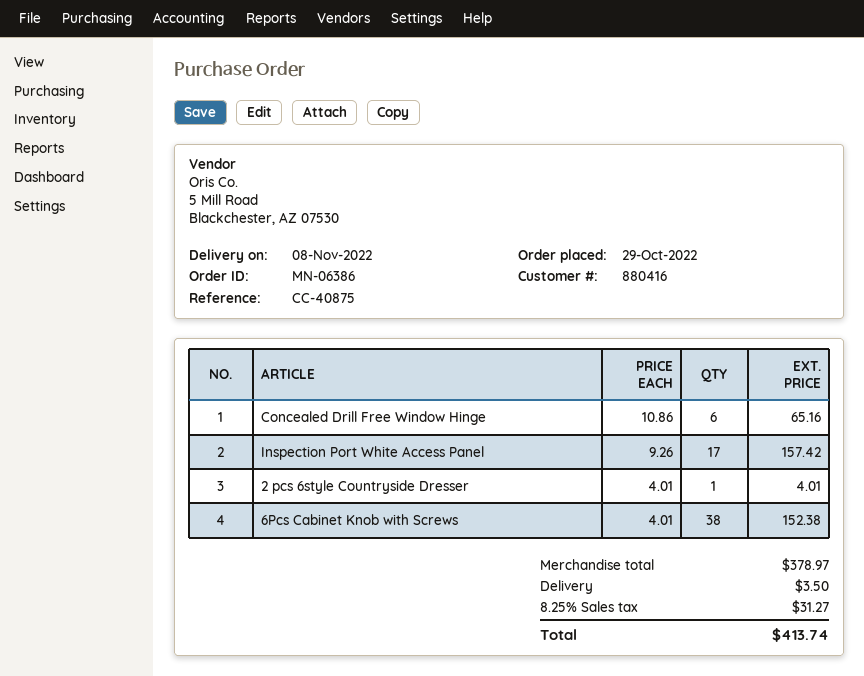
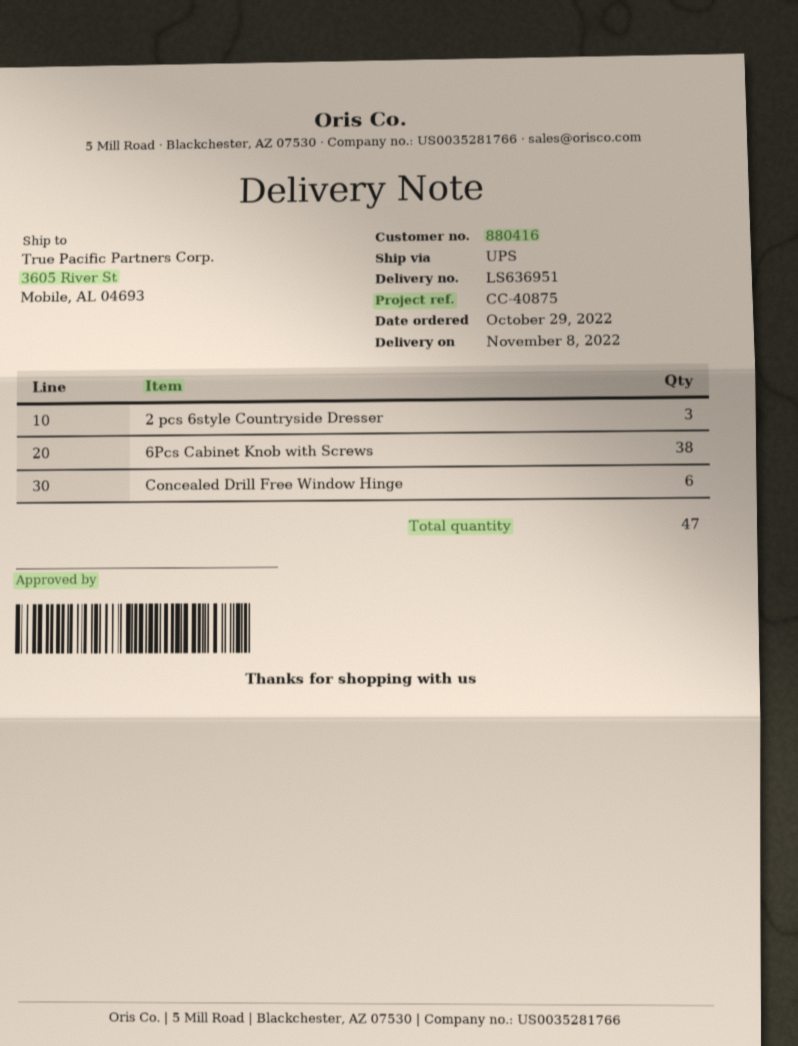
Inspection Port White Access Panel: 17 -> none
2 pcs 6style Countryside Dresser: 1 -> 3

